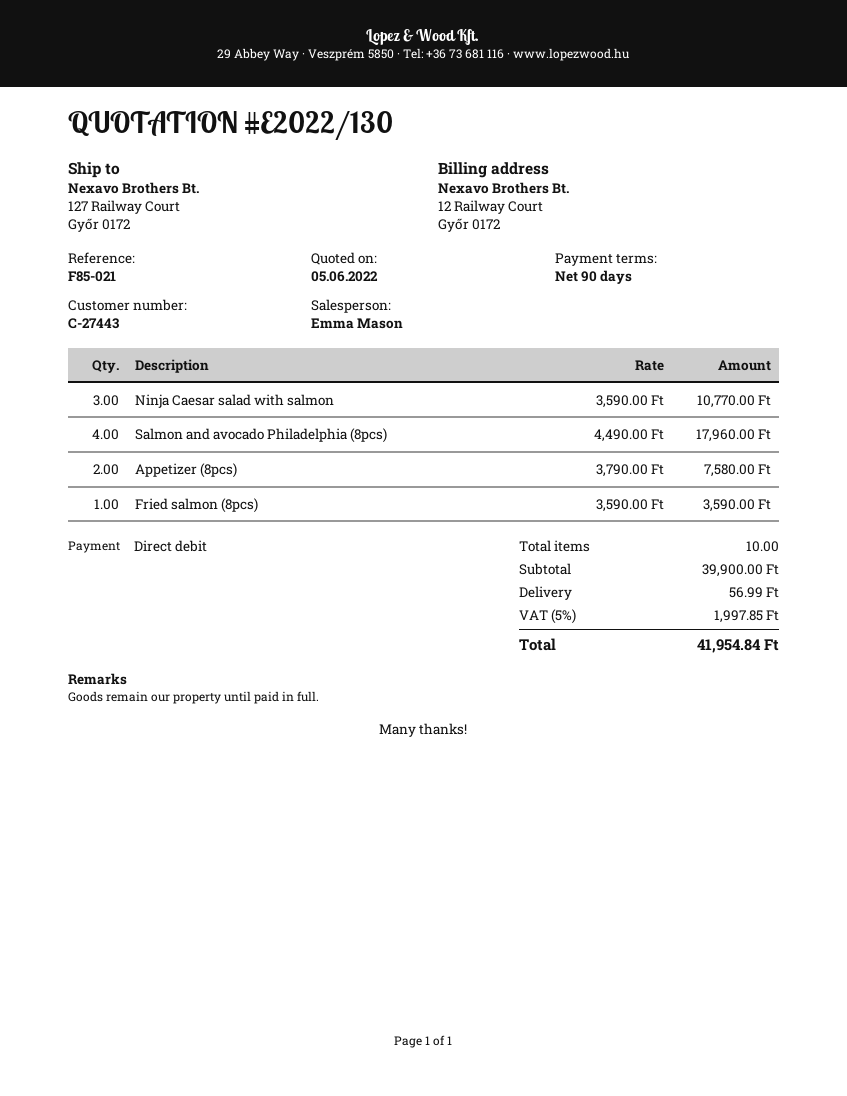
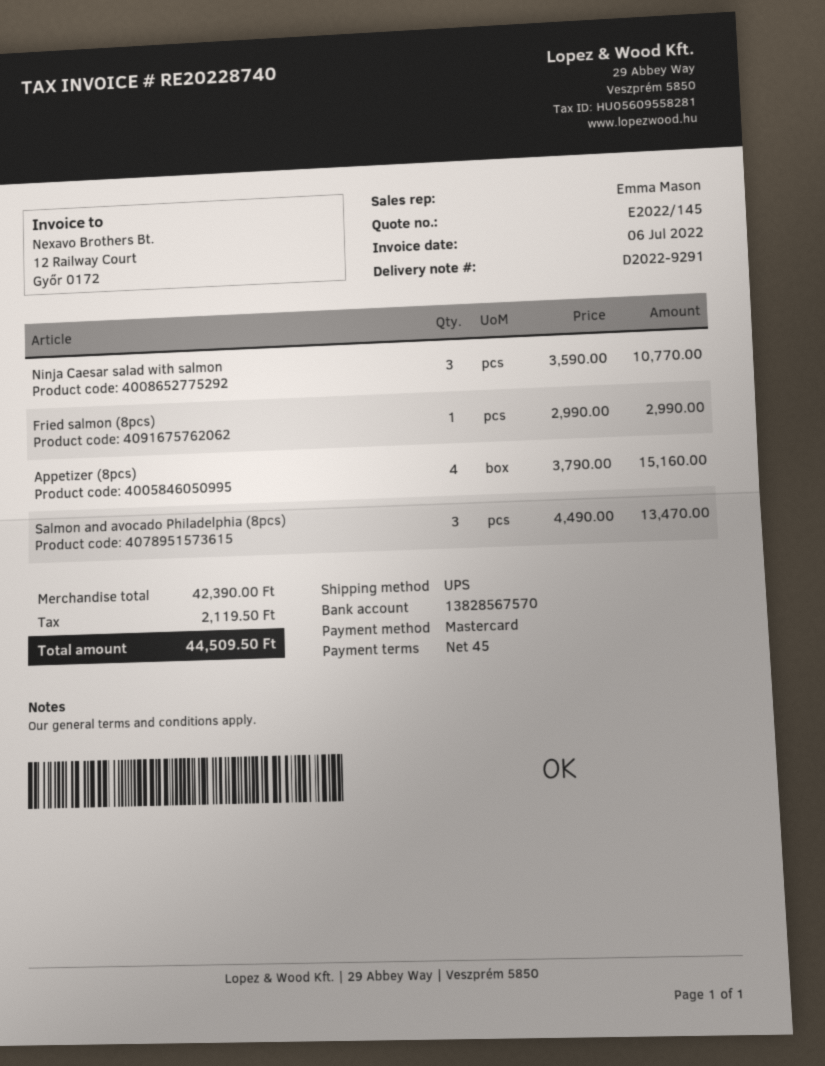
quote number: E2022/130 -> E2022/145
payment terms: 90 days -> 45 days
payment method: direct debit -> Mastercard
Salmon and avocado Philadelphia (8pcs): 4 x 4490.00 = 17960.00 -> 3 x 4490.00 = 13470.00
Appetizer (8pcs): 2 x 3790.00 = 7580.00 -> 4 x 3790.00 = 15160.00
Fried salmon (8pcs): 1 x 3590.00 = 3590.00 -> 1 x 2990.00 = 2990.00
subtotal: 39900.00 -> 42390.00
shipping: 56.99 -> none
tax: 1997.85 -> 2119.50
total: 41954.84 -> 44509.50

